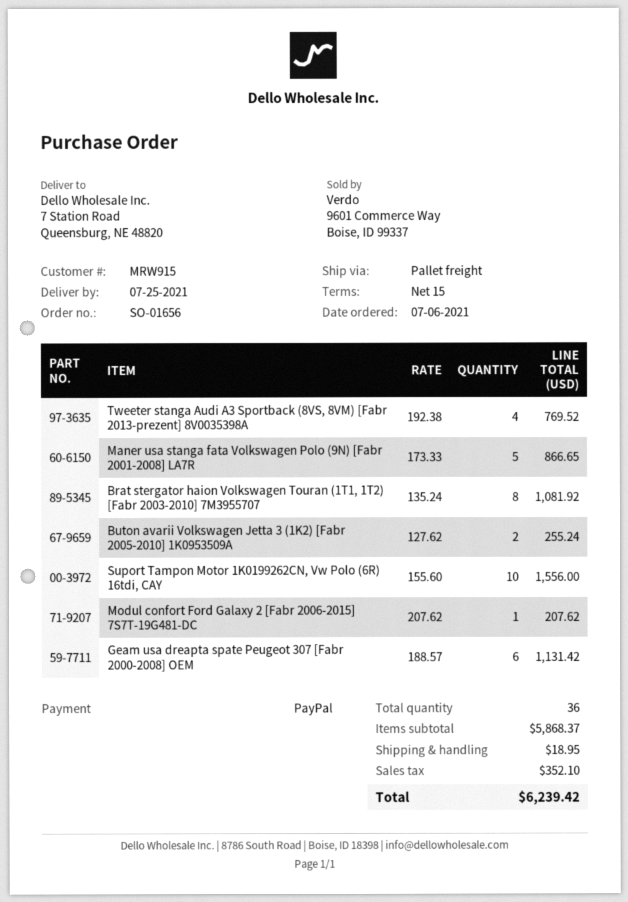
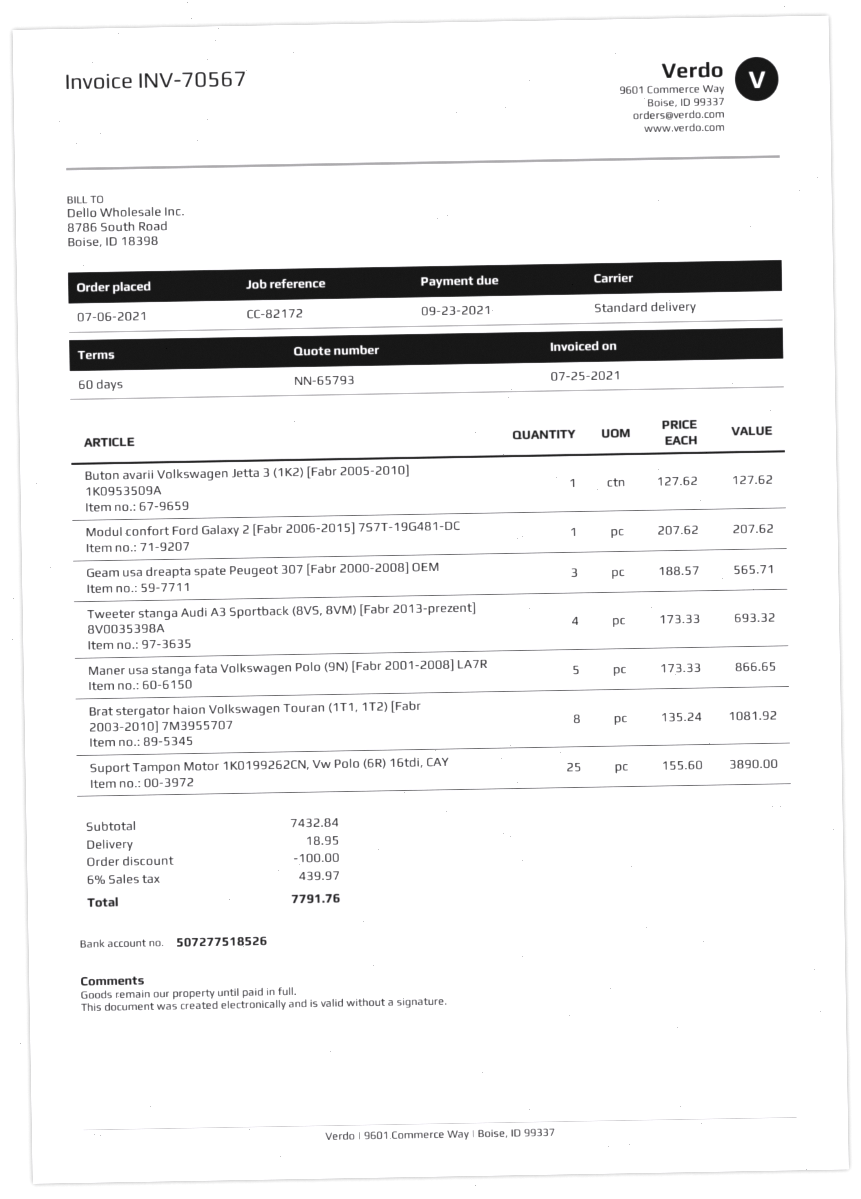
payment terms: 15 days -> 60 days
shipping method: pallet freight -> standard
Tweeter stanga Audi A3 Sportback (8VS, 8VM) [Fabr 2013-prezent] 8V0035398A: 4 x 192.38 = 769.52 -> 4 x 173.33 = 693.32
Buton avarii Volkswagen Jetta 3 (1K2) [Fabr 2005-2010] 1K0953509A: 2 x 127.62 = 255.24 -> 1 x 127.62 = 127.62
Suport Tampon Motor 1K0199262CN, Vw Polo (6R) 16tdi, CAY: 10 x 155.60 = 1556.00 -> 25 x 155.60 = 3890.00
Geam usa dreapta spate Peugeot 307 [Fabr 2000-2008] OEM: 6 x 188.57 = 1131.42 -> 3 x 188.57 = 565.71
subtotal: 5868.37 -> 7432.84
discount: none -> 100.00
tax: 352.10 -> 439.97
total: 6239.42 -> 7791.76

